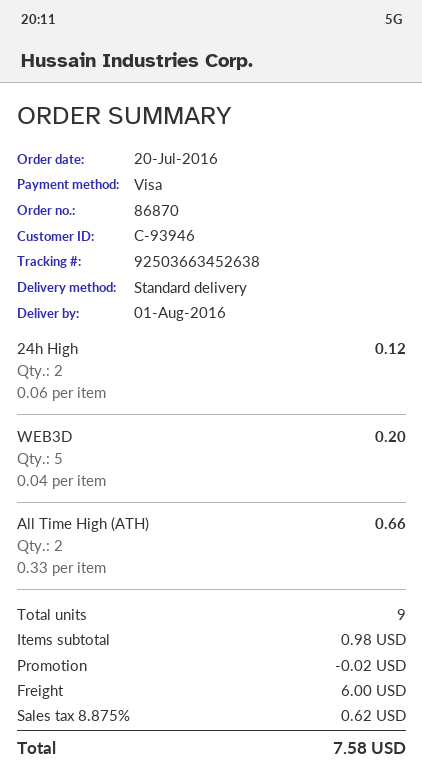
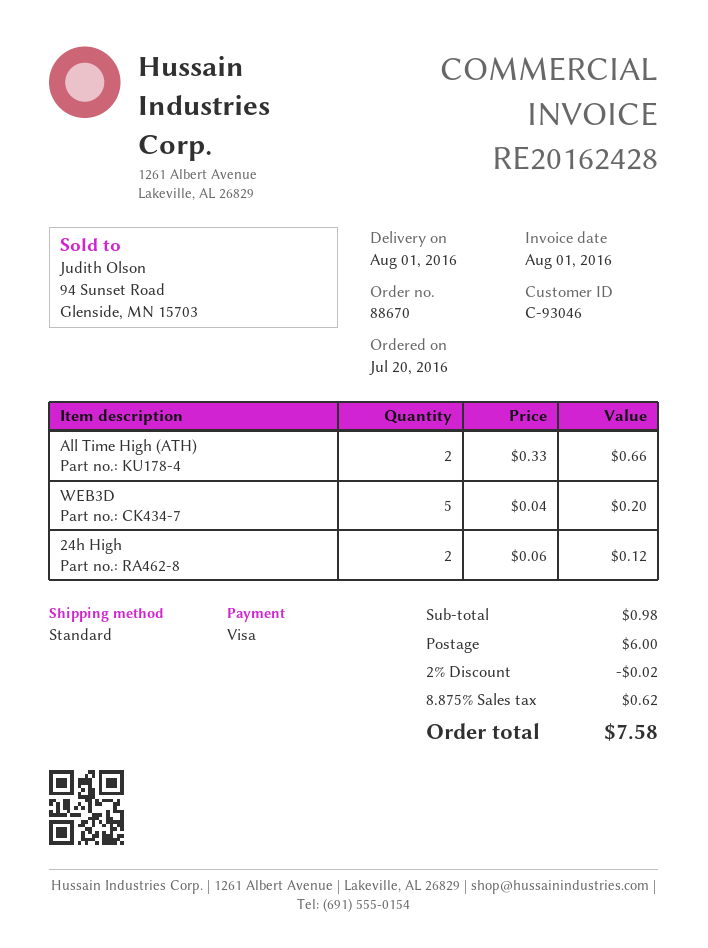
order number: 86870 -> 88670
customer number: C-93946 -> C-93046

